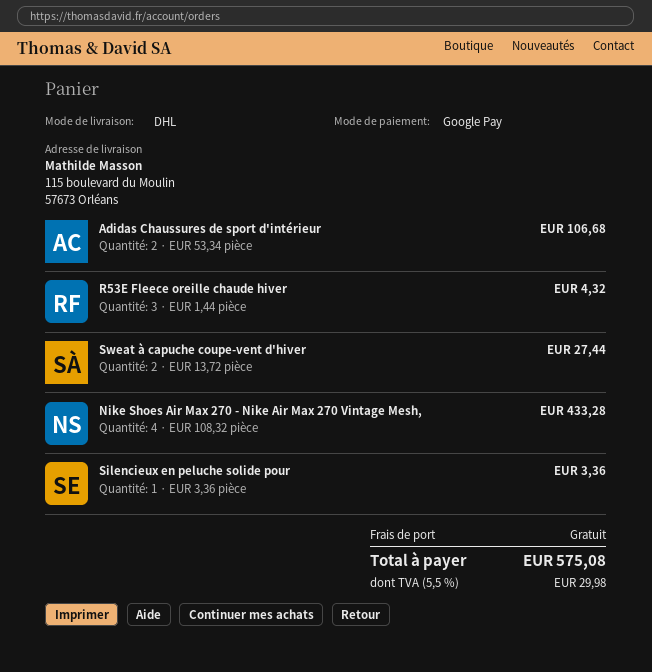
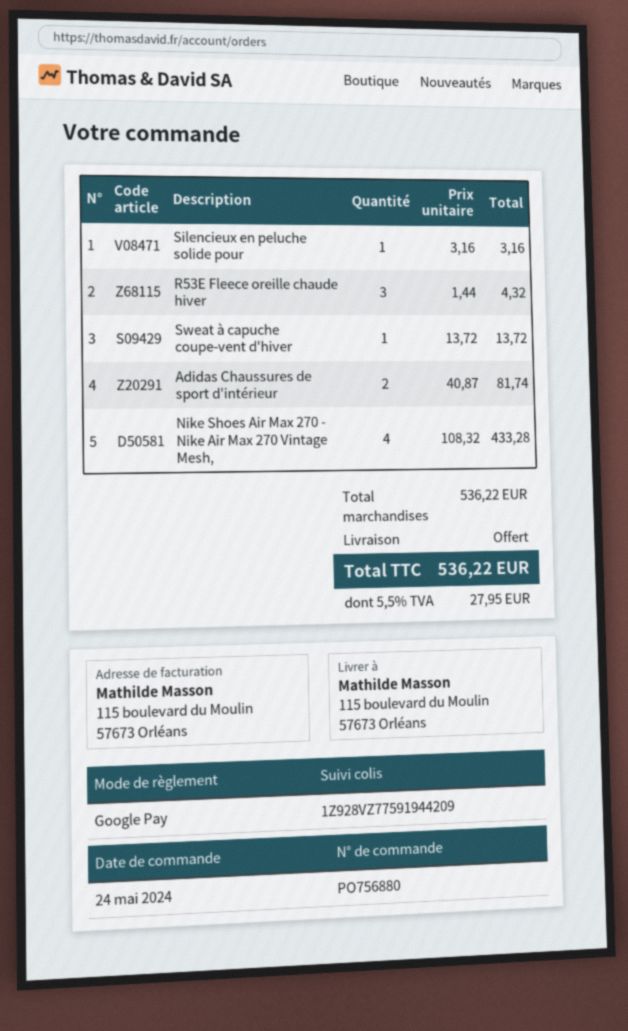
Adidas Chaussures de sport d'intérieur: 2 x 53.34 = 106.68 -> 2 x 40.87 = 81.74
Sweat à capuche coupe-vent d'hiver: 2 x 13.72 = 27.44 -> 1 x 13.72 = 13.72
Silencieux en peluche solide pour: 1 x 3.36 = 3.36 -> 1 x 3.16 = 3.16
tax: 5.5% = 29.98 -> 5.5% = 27.95
total: 575.08 -> 536.22

